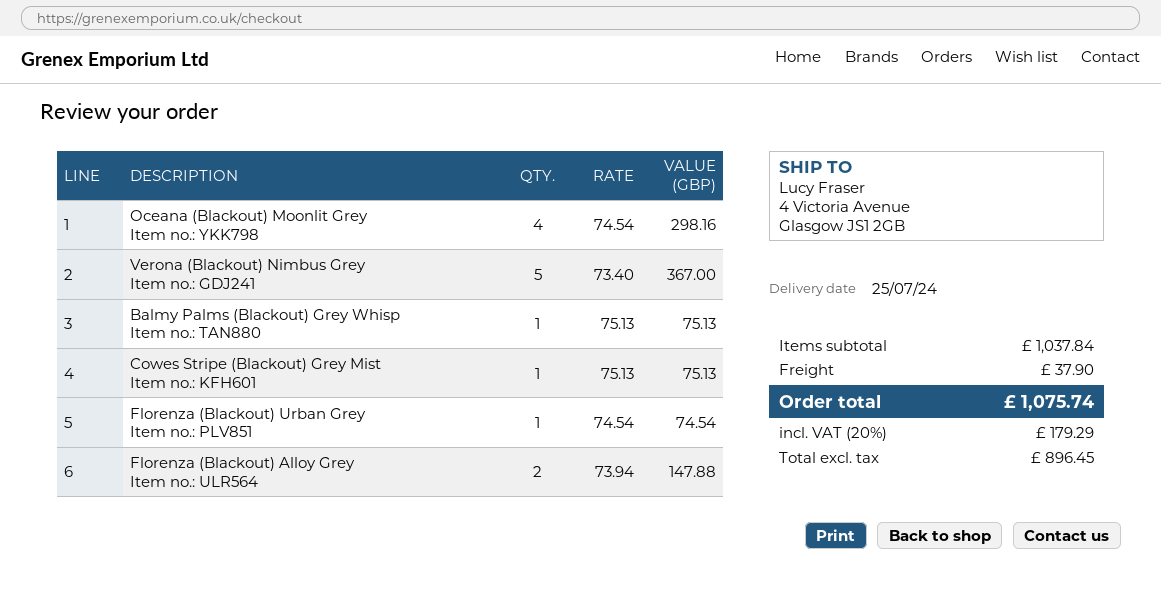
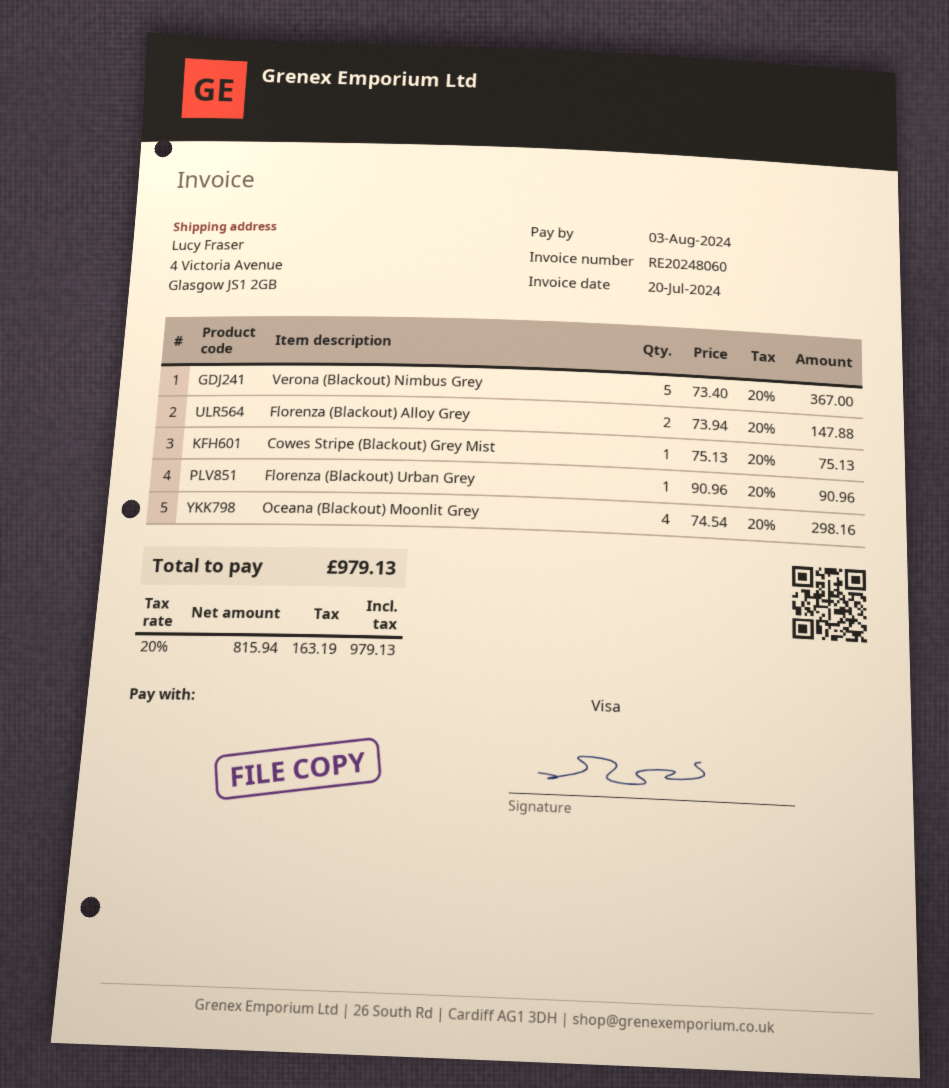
Balmy Palms (Blackout) Grey Whisp: 1 x 75.13 = 75.13 -> none
Florenza (Blackout) Urban Grey: 1 x 74.54 = 74.54 -> 1 x 90.96 = 90.96
shipping: 37.90 -> none
net: 896.45 -> 815.94
tax: 20% = 179.29 -> 20% = 163.19
total: 1075.74 -> 979.13

